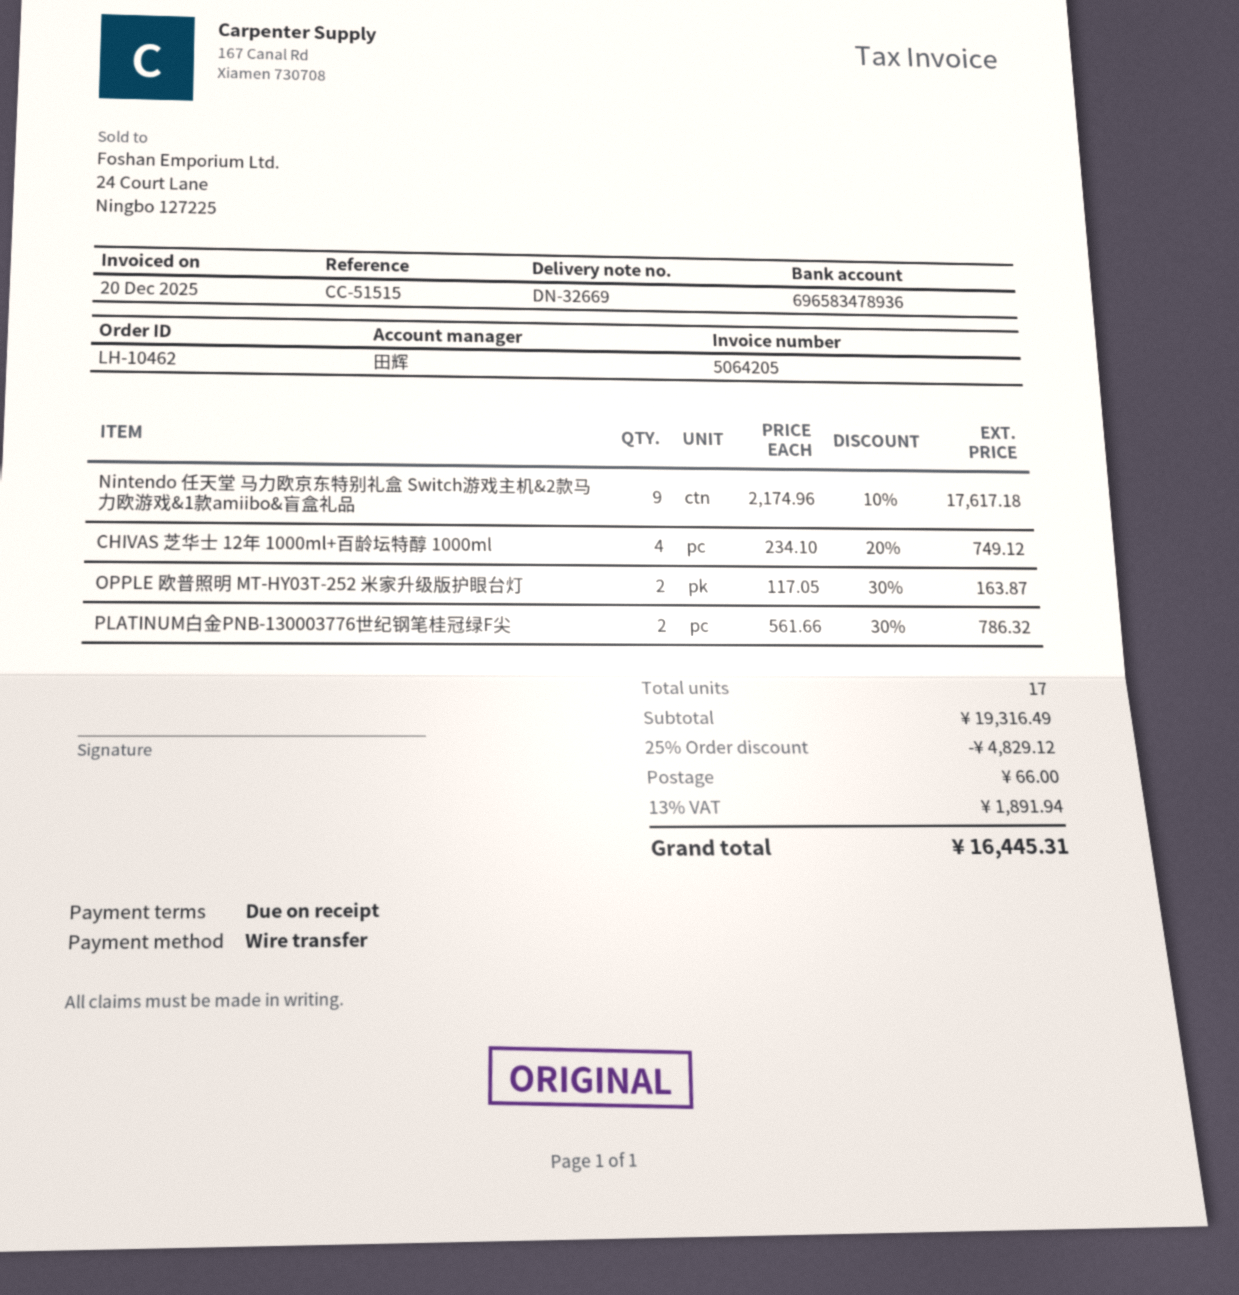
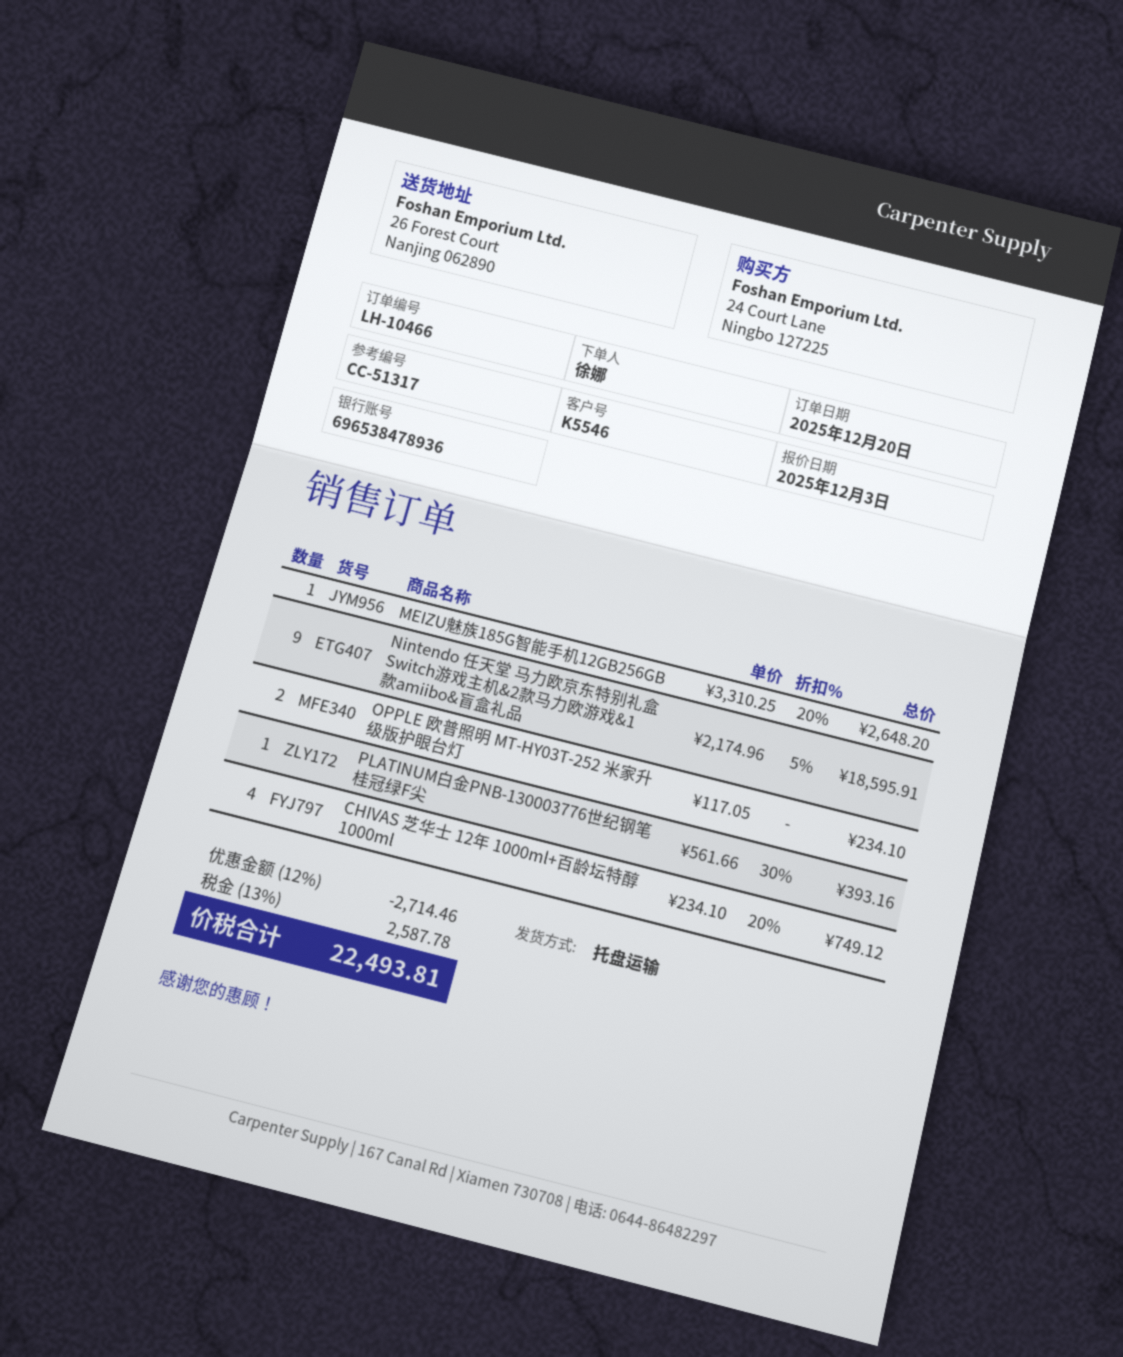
order number: LH-10462 -> LH-10466
reference: CC-51515 -> CC-51317
bank account: 696583478936 -> 696538478936
Nintendo 任天堂 马力欧京东特别礼盒 Switch游戏主机&2款马力欧游戏&1款amiibo&盲盒礼品: 9 x 2174.96 - 10% = 17617.18 -> 9 x 2174.96 - 5% = 18595.91
OPPLE 欧普照明 MT-HY03T-252 米家升级版护眼台灯: 2 x 117.05 - 30% = 163.87 -> 2 x 117.05 = 234.10
PLATINUM白金PNB-130003776世纪钢笔桂冠绿F尖: 2 x 561.66 - 30% = 786.32 -> 1 x 561.66 - 30% = 393.16
MEIZU魅族185G智能手机12GB256GB: none -> 1 x 3310.25 - 20% = 2648.20
discount: 25% = 4829.12 -> 12% = 2714.46
shipping: 66.00 -> none
tax: 13% = 1891.94 -> 13% = 2587.78
total: 16445.31 -> 22493.81

